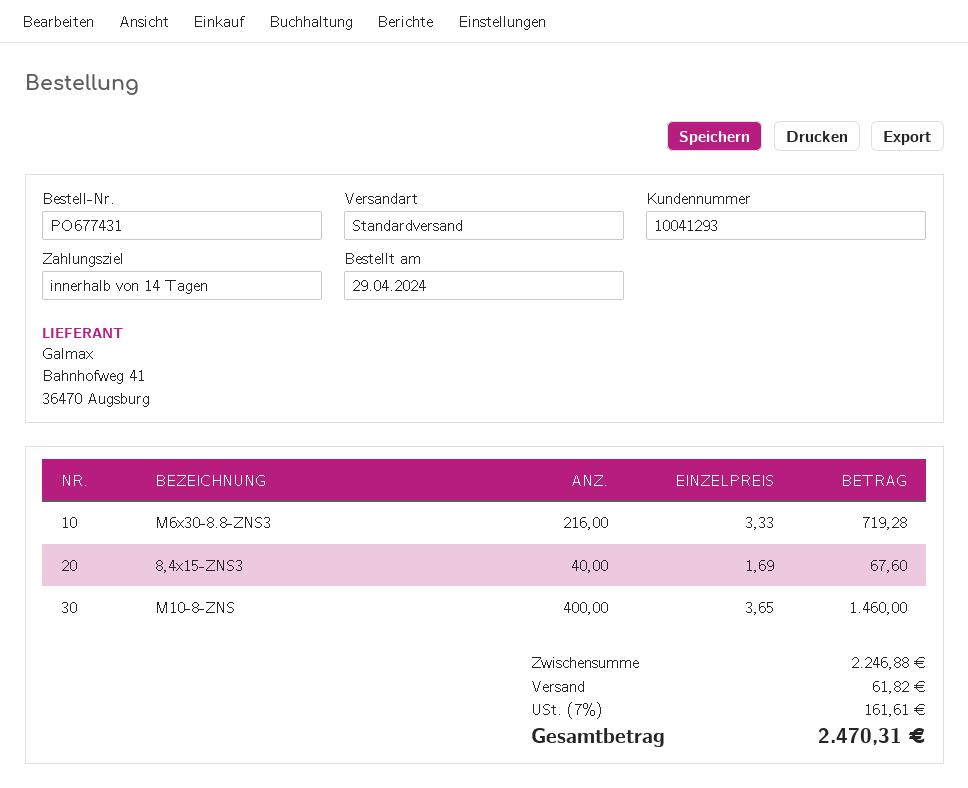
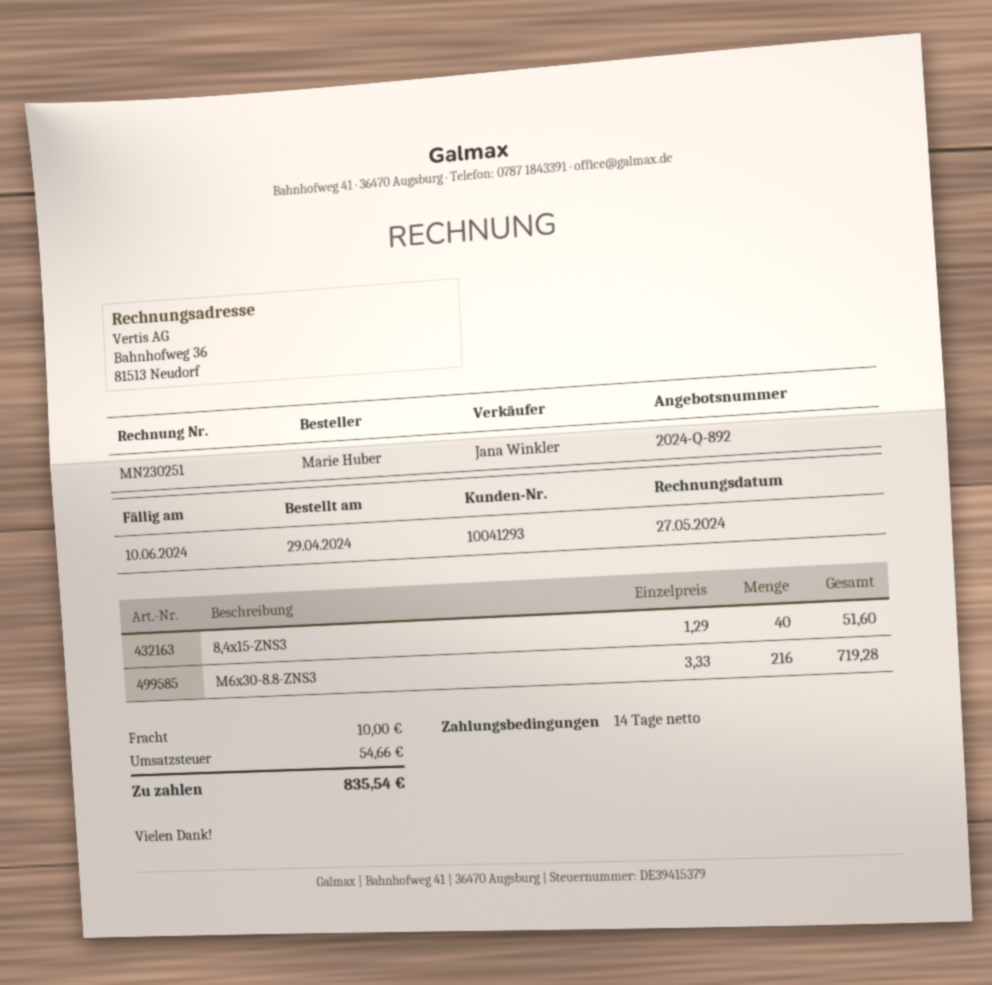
8,4x15-ZNS3: 40 x 1.69 = 67.60 -> 40 x 1.29 = 51.60
M10-8-ZNS: 400 x 3.65 = 1460.00 -> none
shipping: 61.82 -> 10.00
tax: 161.61 -> 54.66
total: 2470.31 -> 835.54

